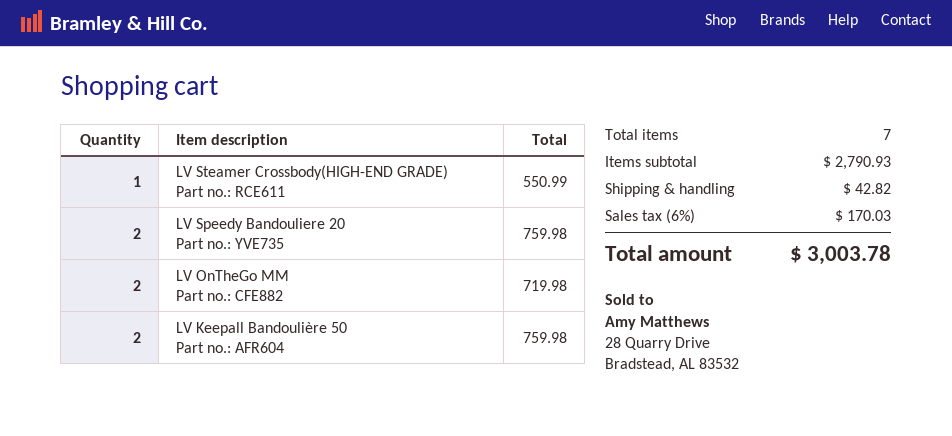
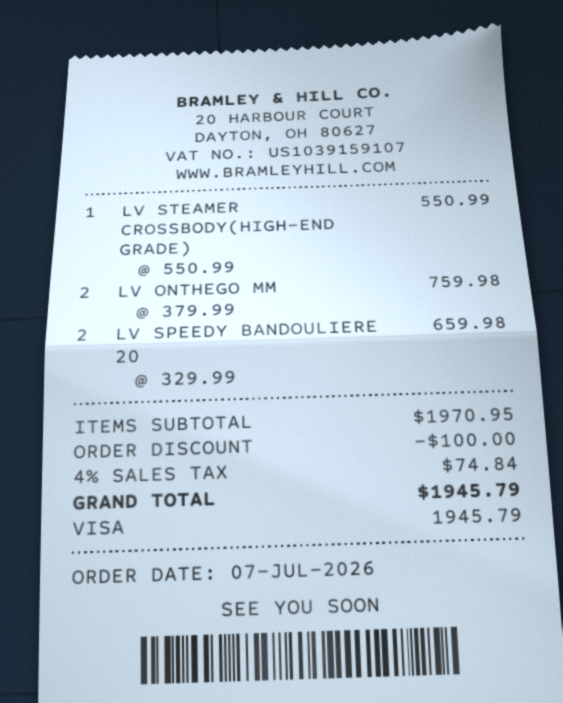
LV Speedy Bandouliere 20: 2 for 759.98 -> 2 for 659.98
LV OnTheGo MM: 2 for 719.98 -> 2 for 759.98
LV Keepall Bandoulière 50: 2 for 759.98 -> none
subtotal: 2790.93 -> 1970.95
discount: none -> 100.00
shipping: 42.82 -> none
tax: 6% = 170.03 -> 4% = 74.84
total: 3003.78 -> 1945.79

